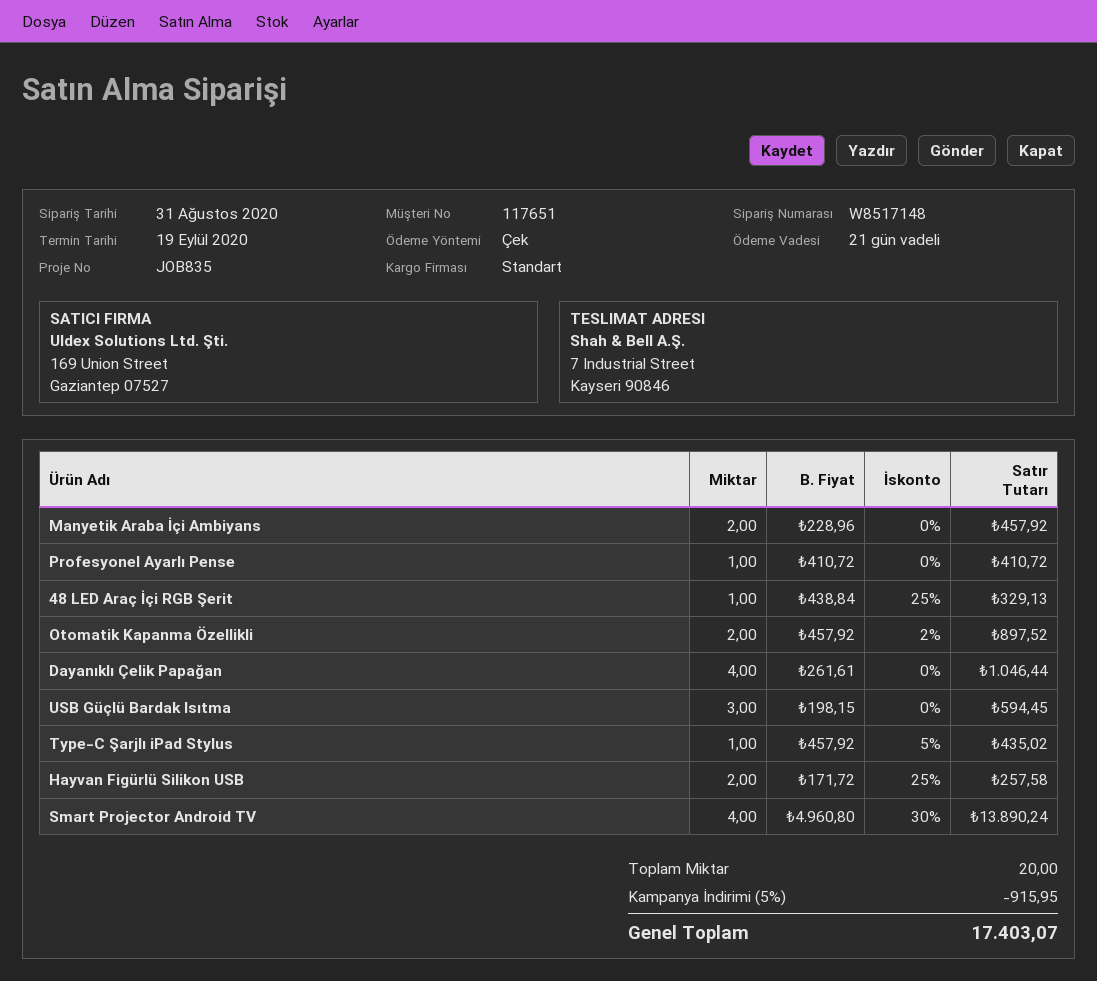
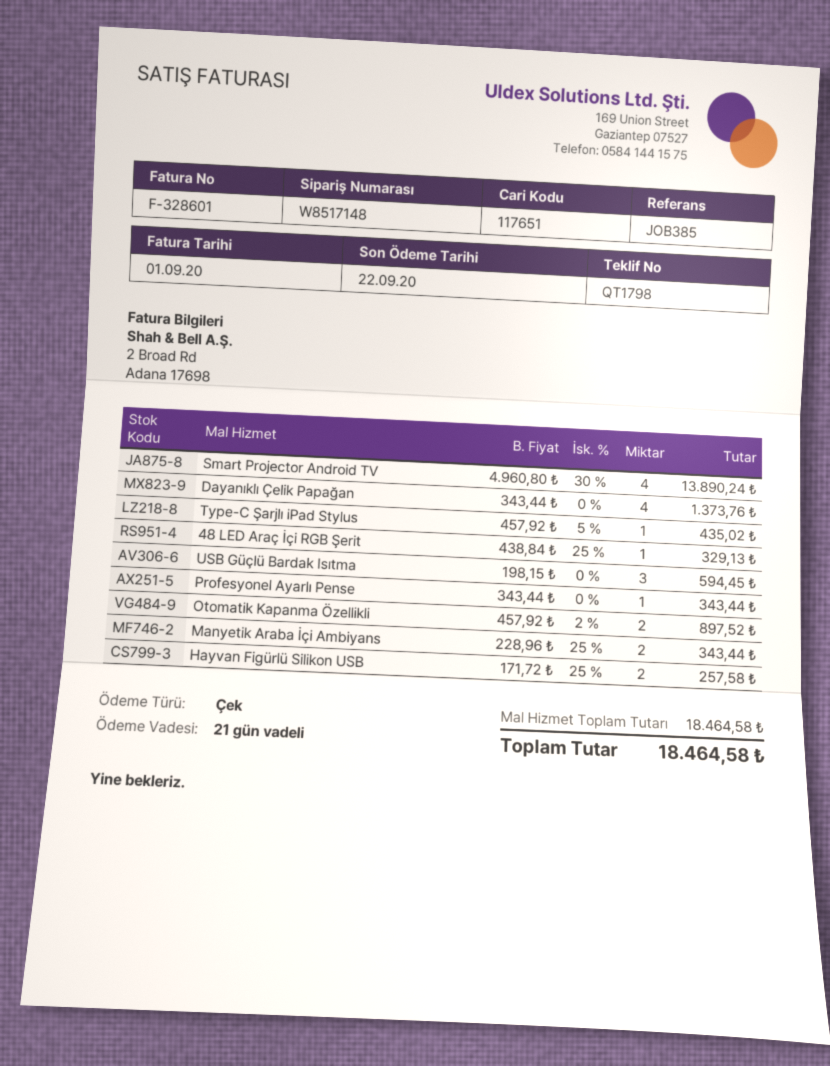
reference: JOB835 -> JOB385
Manyetik Araba İçi Ambiyans: 2 x 228.96 = 457.92 -> 2 x 228.96 - 25% = 343.44
Profesyonel Ayarlı Pense: 1 x 410.72 = 410.72 -> 1 x 343.44 = 343.44
Dayanıklı Çelik Papağan: 4 x 261.61 = 1046.44 -> 4 x 343.44 = 1373.76
discount: 5% = 915.95 -> none
total: 17403.07 -> 18464.58

